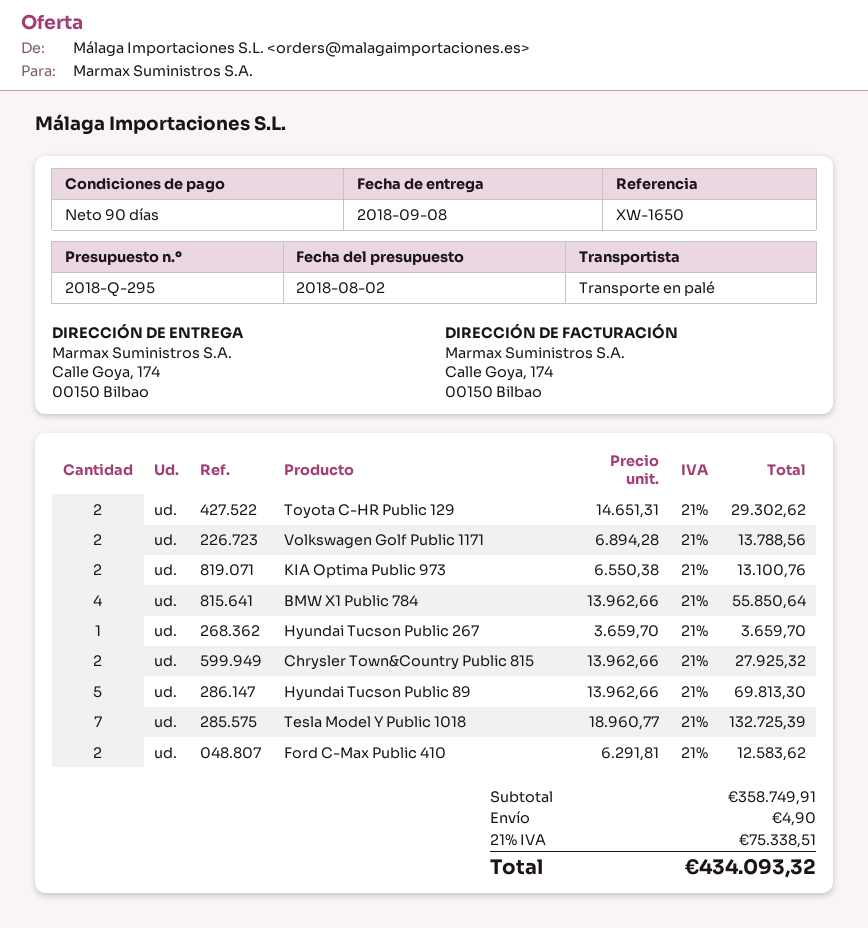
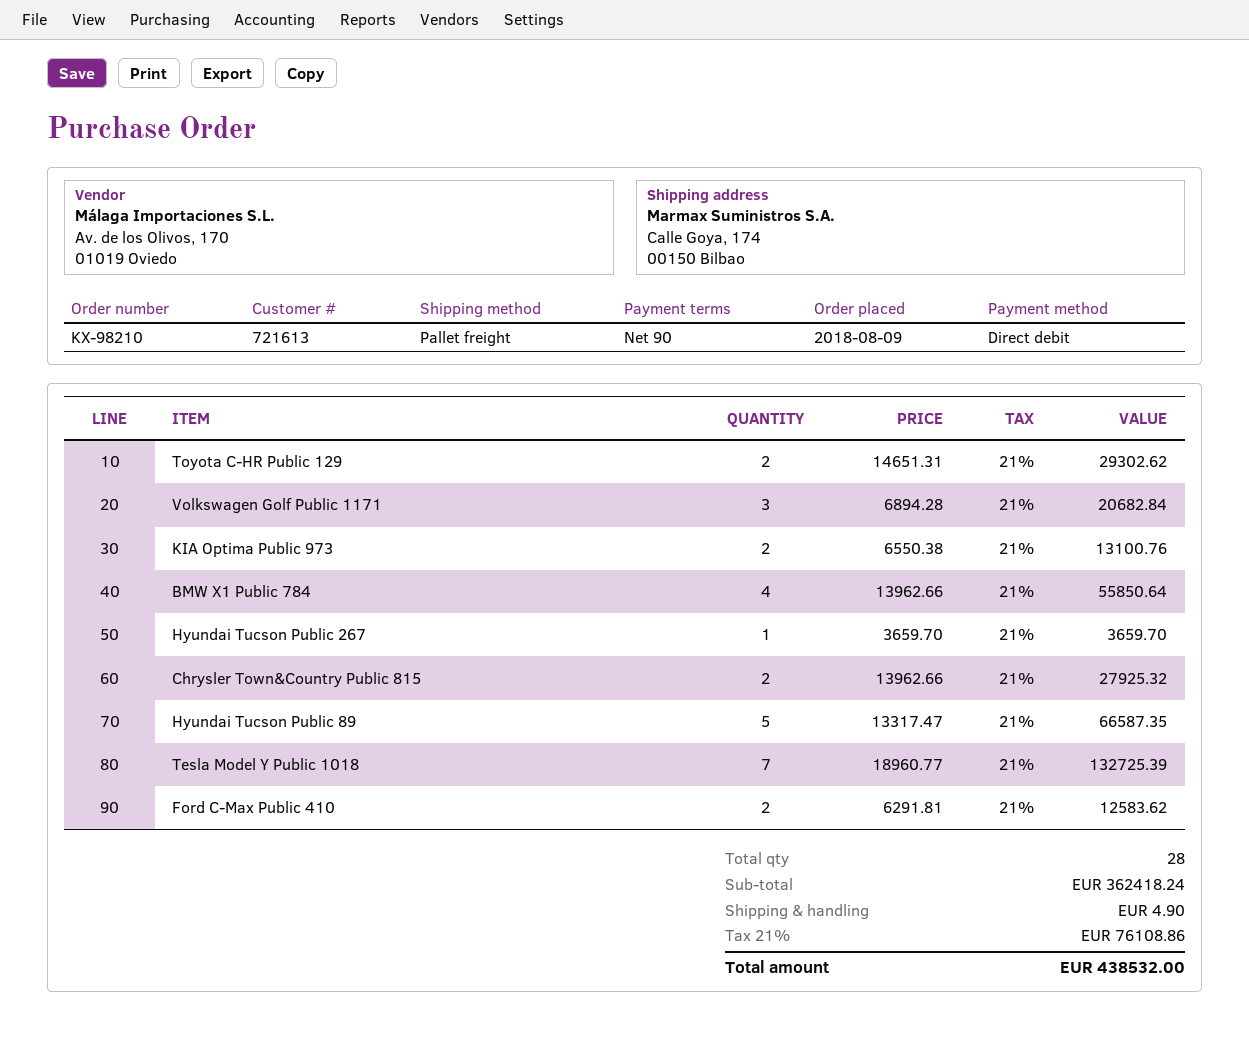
Volkswagen Golf Public 1171: 2 x 6894.28 = 13788.56 -> 3 x 6894.28 = 20682.84
Hyundai Tucson Public 89: 5 x 13962.66 = 69813.30 -> 5 x 13317.47 = 66587.35
subtotal: 358749.91 -> 362418.24
tax: 21% = 75338.51 -> 21% = 76108.86
total: 434093.32 -> 438532.00

